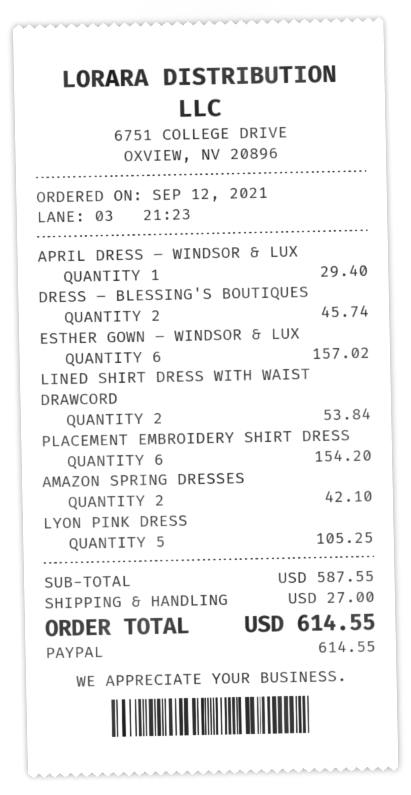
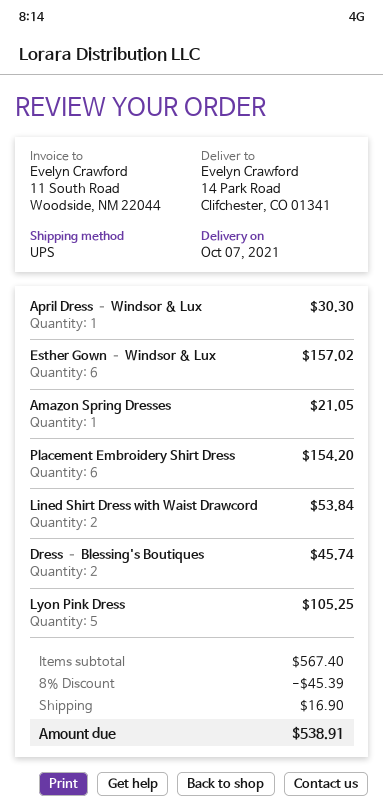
APRIL DRESS – WINDSOR & LUX: 1 for 29.40 -> 1 for 30.30
AMAZON SPRING DRESSES: 2 for 42.10 -> 1 for 21.05
subtotal: 587.55 -> 567.40
discount: none -> 8% = 45.39
shipping: 27.00 -> 16.90
total: 614.55 -> 538.91

